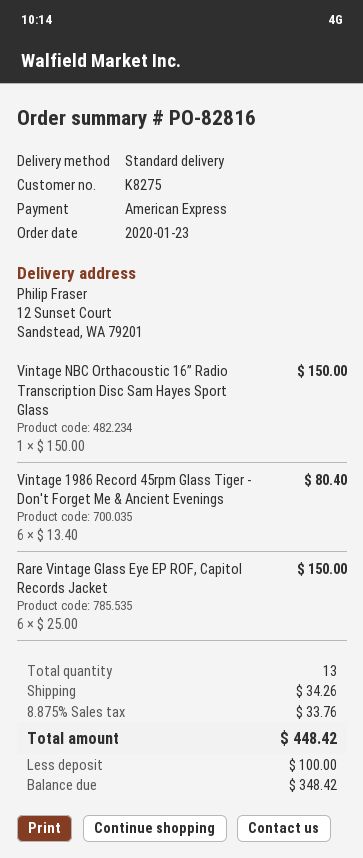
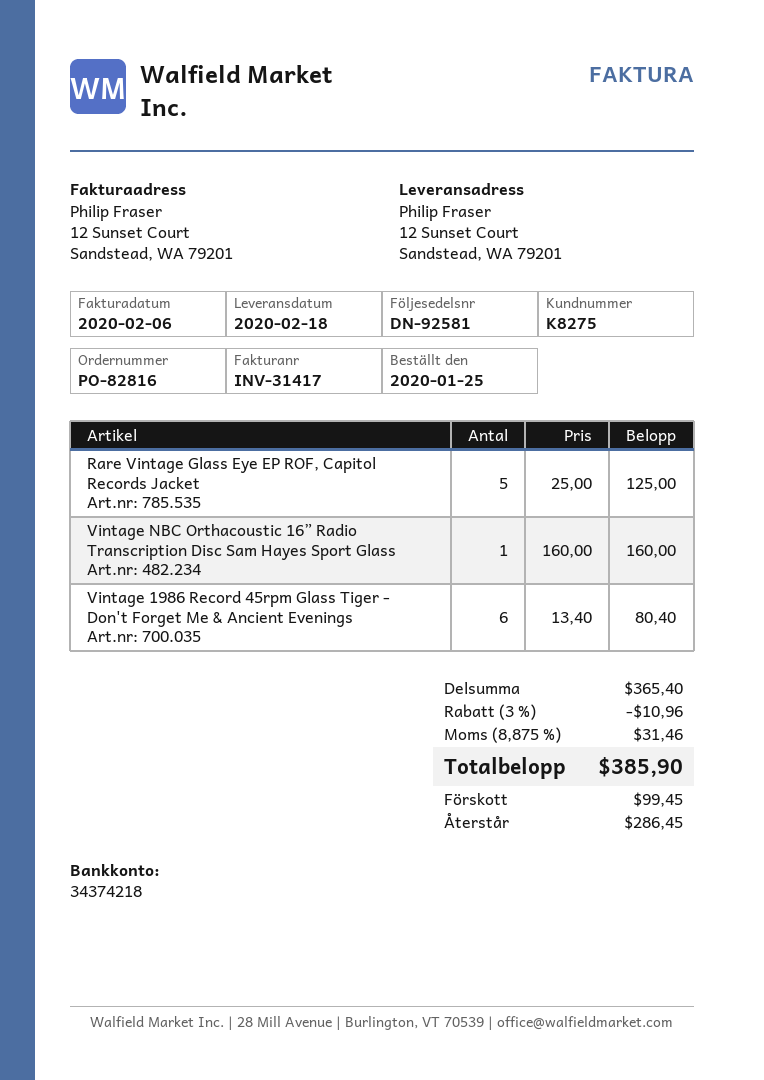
order date: 2020-01-23 -> 2020-01-25
Vintage NBC Orthacoustic 16” Radio Transcription Disc Sam Hayes Sport Glass: 1 x 150.00 = 150.00 -> 1 x 160.00 = 160.00
Rare Vintage Glass Eye EP ROF, Capitol Records Jacket: 6 x 25.00 = 150.00 -> 5 x 25.00 = 125.00
discount: none -> 3% = 10.96
shipping: 34.26 -> none
tax: 8.875% = 33.76 -> 8.875% = 31.46
total: 448.42 -> 385.90
deposit: 100.00 -> 99.45
balance: 348.42 -> 286.45

